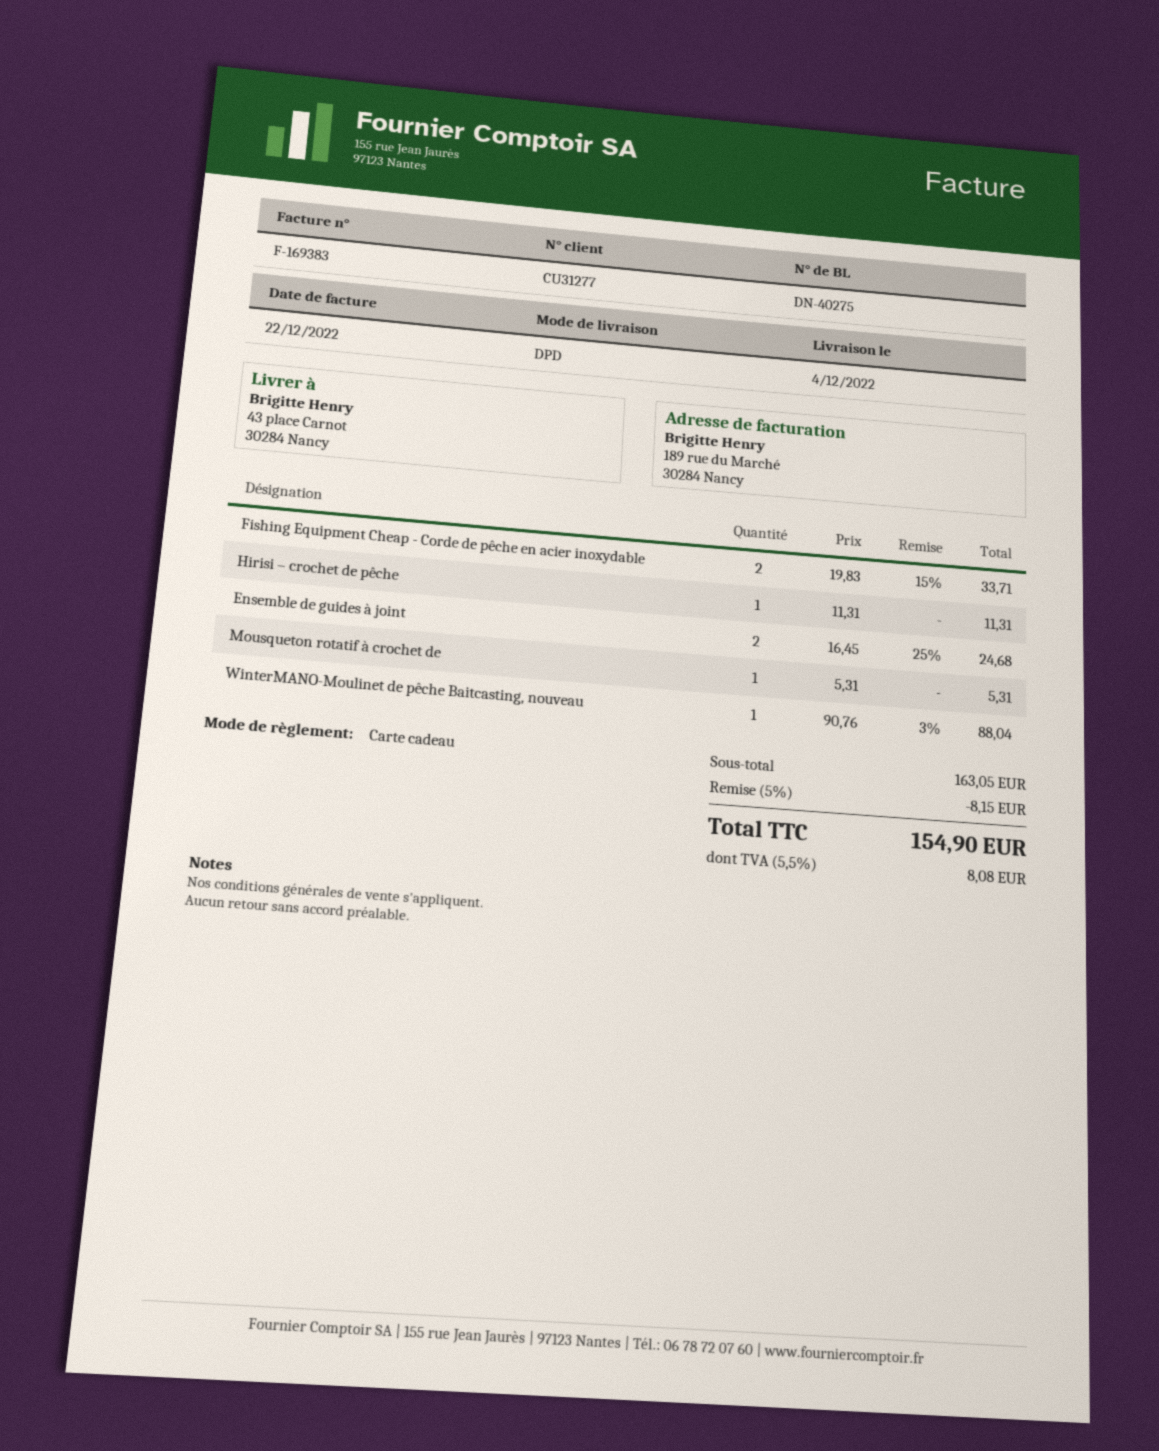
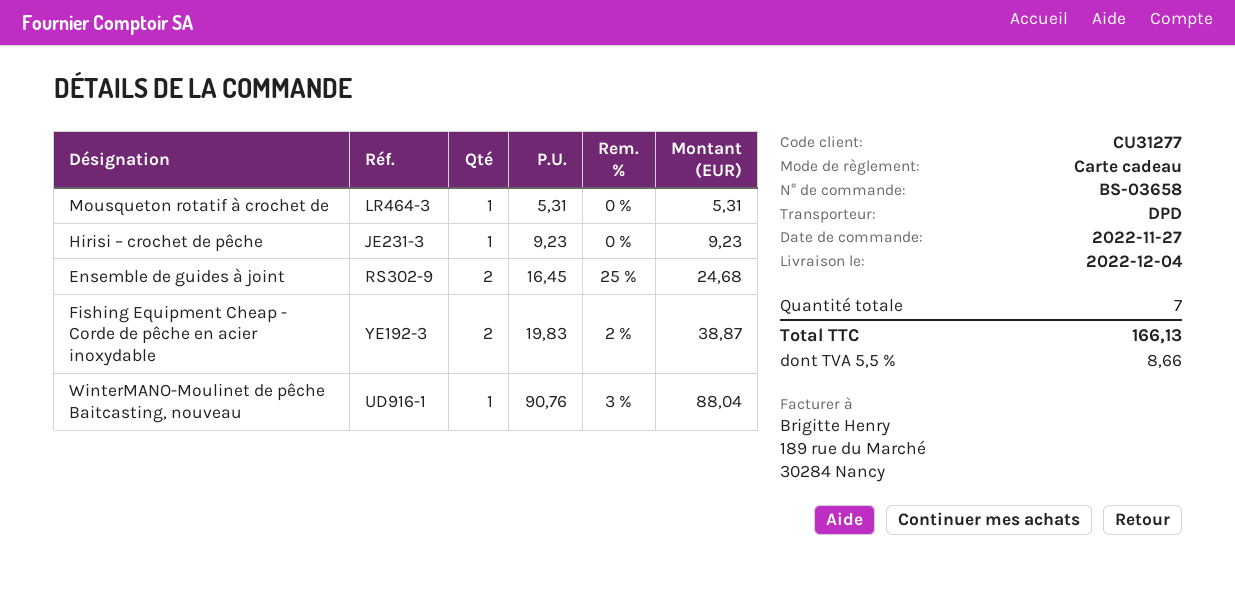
Fishing Equipment Cheap - Corde de pêche en acier inoxydable: 2 x 19.83 - 15% = 33.71 -> 2 x 19.83 - 2% = 38.87
Hirisi – crochet de pêche: 1 x 11.31 = 11.31 -> 1 x 9.23 = 9.23
discount: 5% = 8.15 -> none
tax: 5.5% = 8.08 -> 5.5% = 8.66
total: 154.90 -> 166.13

